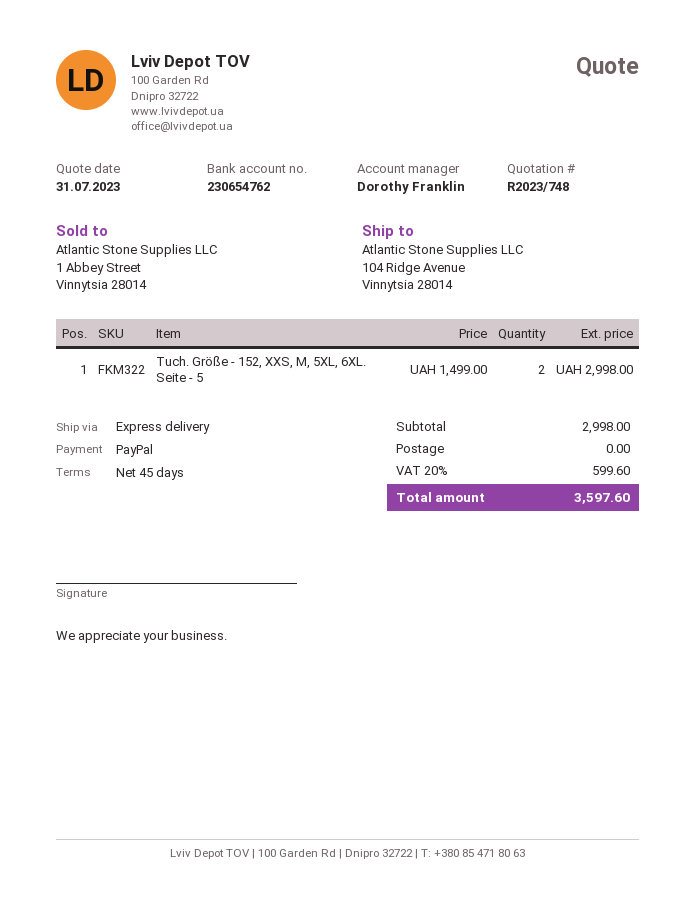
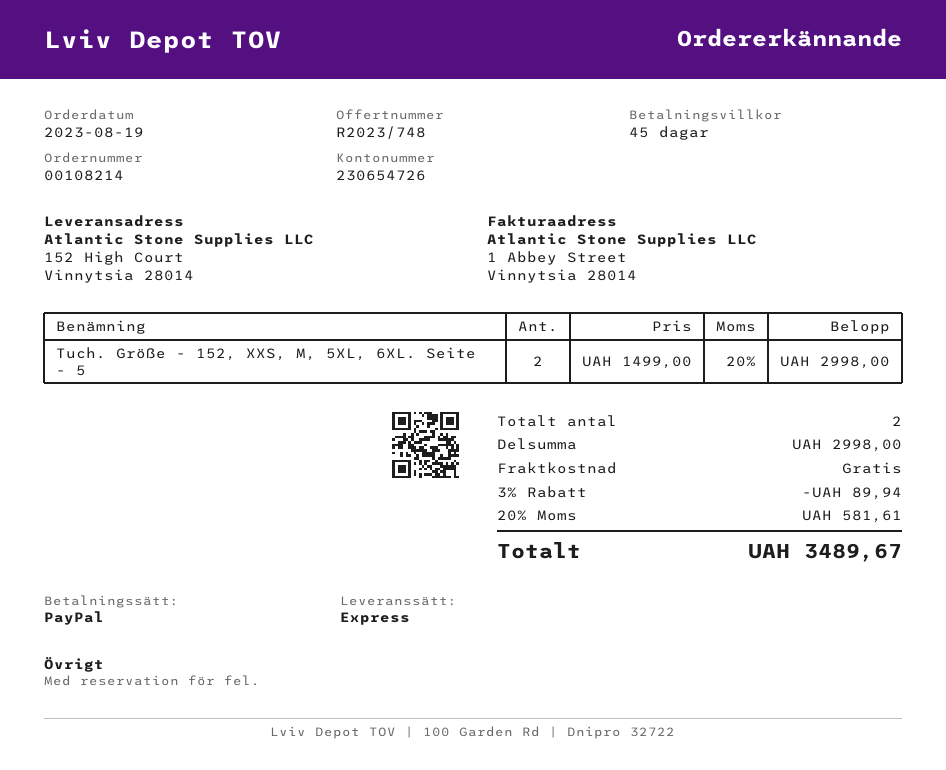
bank account: 230654762 -> 230654726
ship to: 104 Ridge Avenue, Vinnytsia 28014 -> 152 High Court, Vinnytsia 28014
discount: none -> 3% = 89.94
tax: 20% = 599.60 -> 20% = 581.61
total: 3597.60 -> 3489.67

